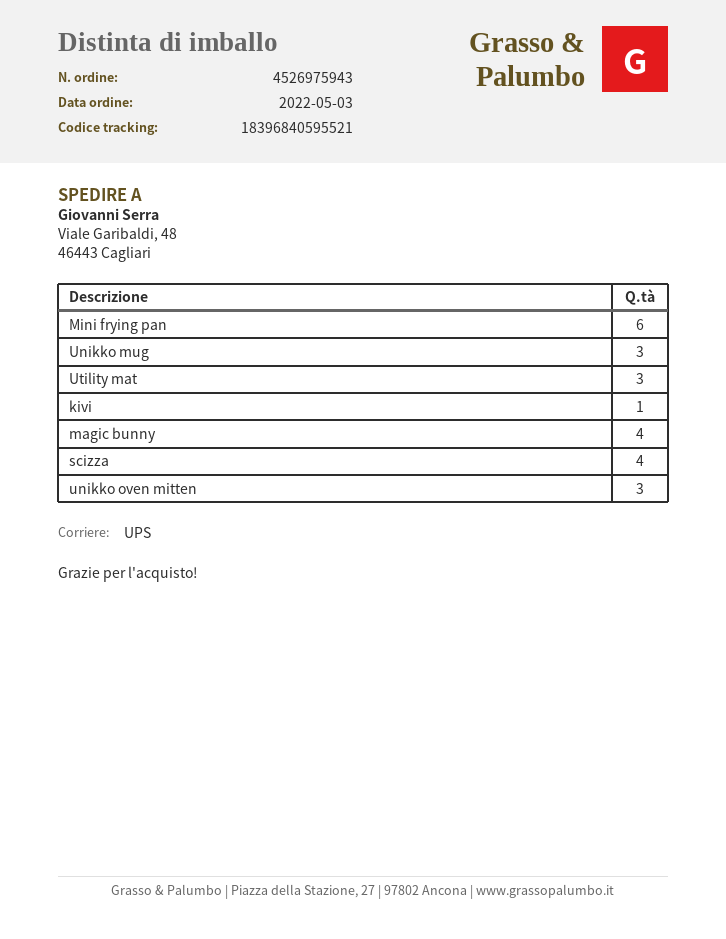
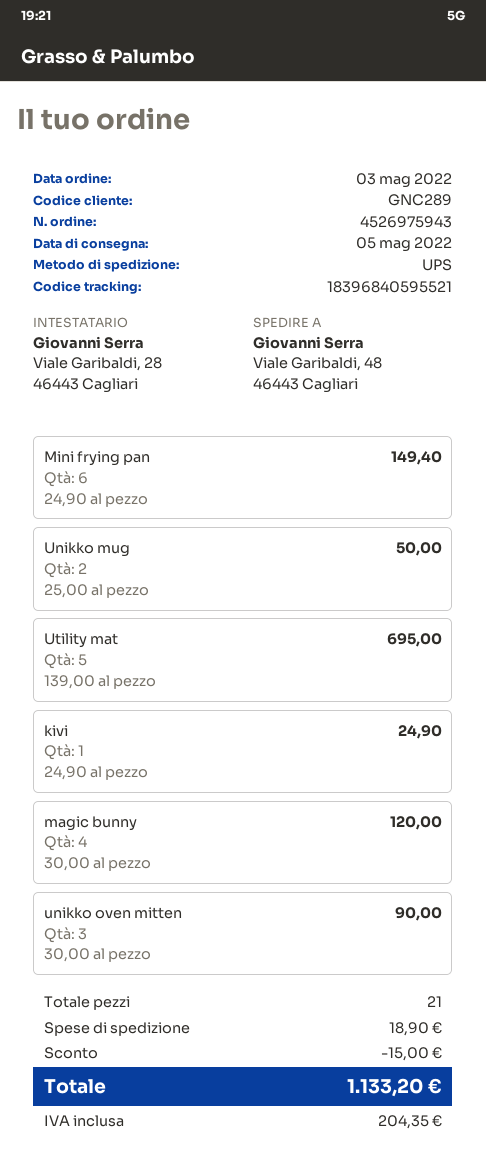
Unikko mug: 3 -> 2
Utility mat: 3 -> 5
scizza: 4 -> none

